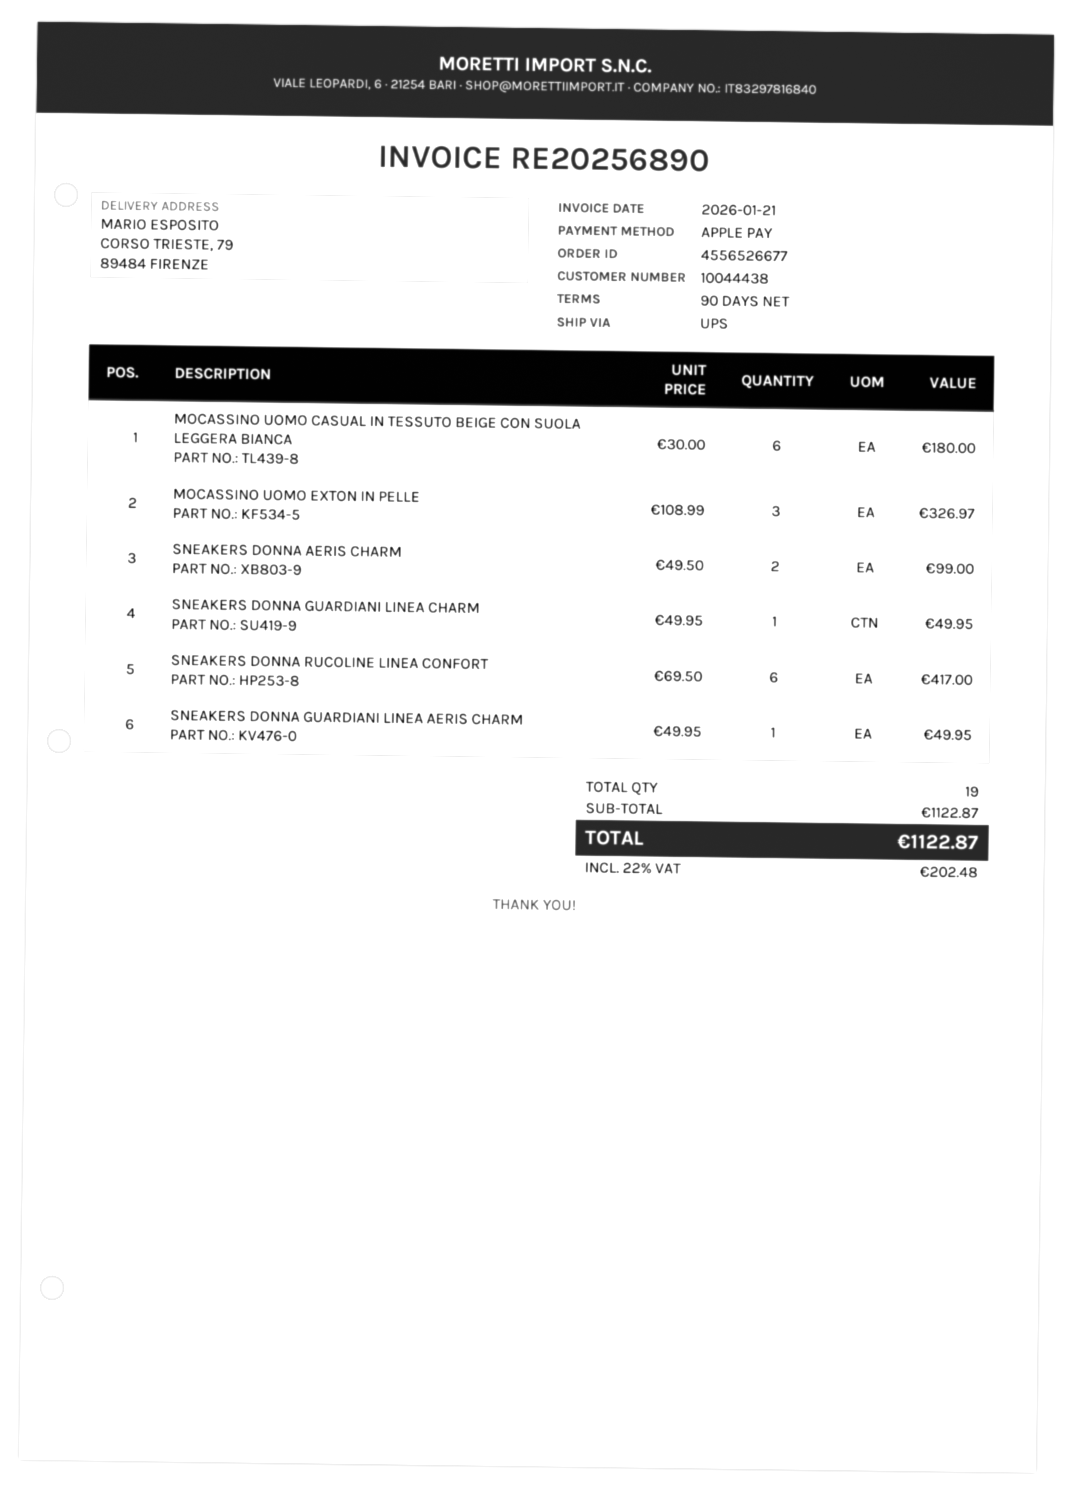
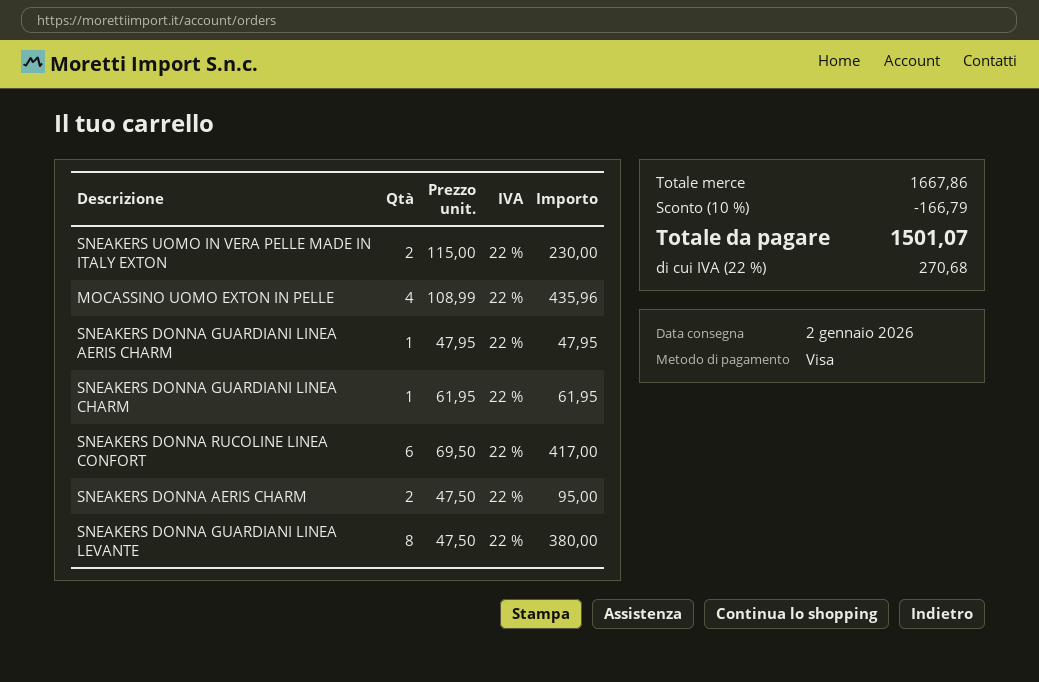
payment method: Apple Pay -> Visa
MOCASSINO UOMO CASUAL IN TESSUTO BEIGE CON SUOLA LEGGERA BIANCA: 6 x 30.00 = 180.00 -> none
MOCASSINO UOMO EXTON IN PELLE: 3 x 108.99 = 326.97 -> 4 x 108.99 = 435.96
SNEAKERS DONNA AERIS CHARM: 2 x 49.50 = 99.00 -> 2 x 47.50 = 95.00
SNEAKERS DONNA GUARDIANI LINEA CHARM: 1 x 49.95 = 49.95 -> 1 x 61.95 = 61.95
SNEAKERS DONNA GUARDIANI LINEA AERIS CHARM: 1 x 49.95 = 49.95 -> 1 x 47.95 = 47.95
SNEAKERS UOMO IN VERA PELLE MADE IN ITALY EXTON: none -> 2 x 115.00 = 230.00
SNEAKERS DONNA GUARDIANI LINEA LEVANTE: none -> 8 x 47.50 = 380.00
subtotal: 1122.87 -> 1667.86
discount: none -> 10% = 166.79
tax: 22% = 202.48 -> 22% = 270.68
total: 1122.87 -> 1501.07

